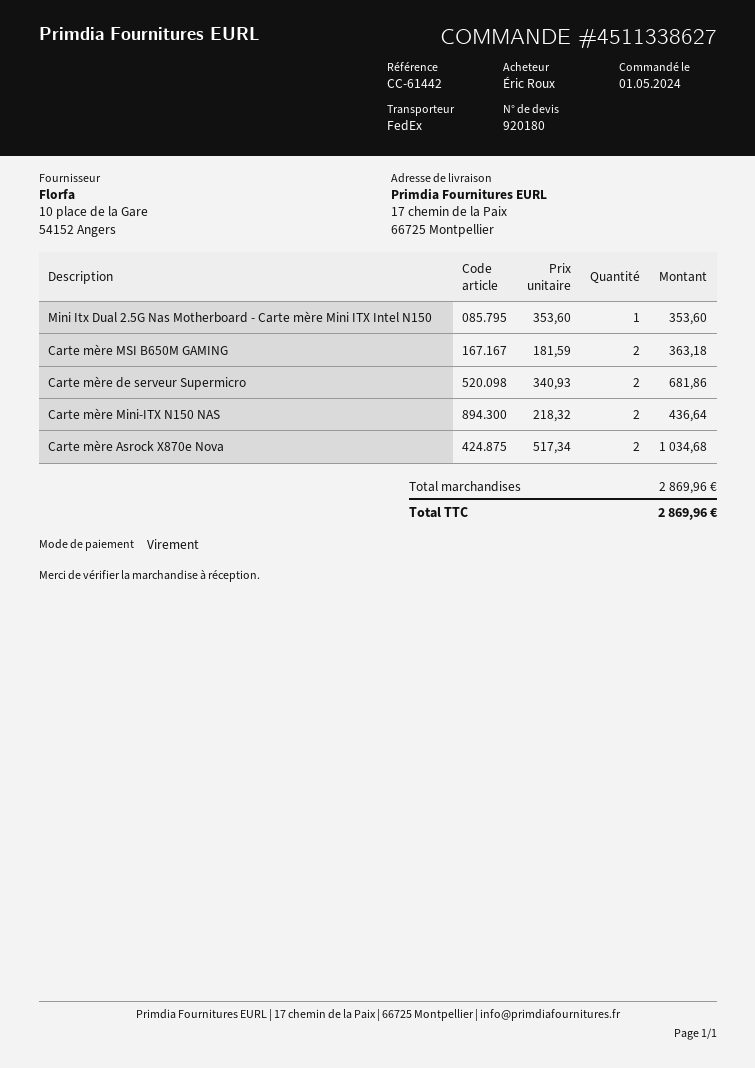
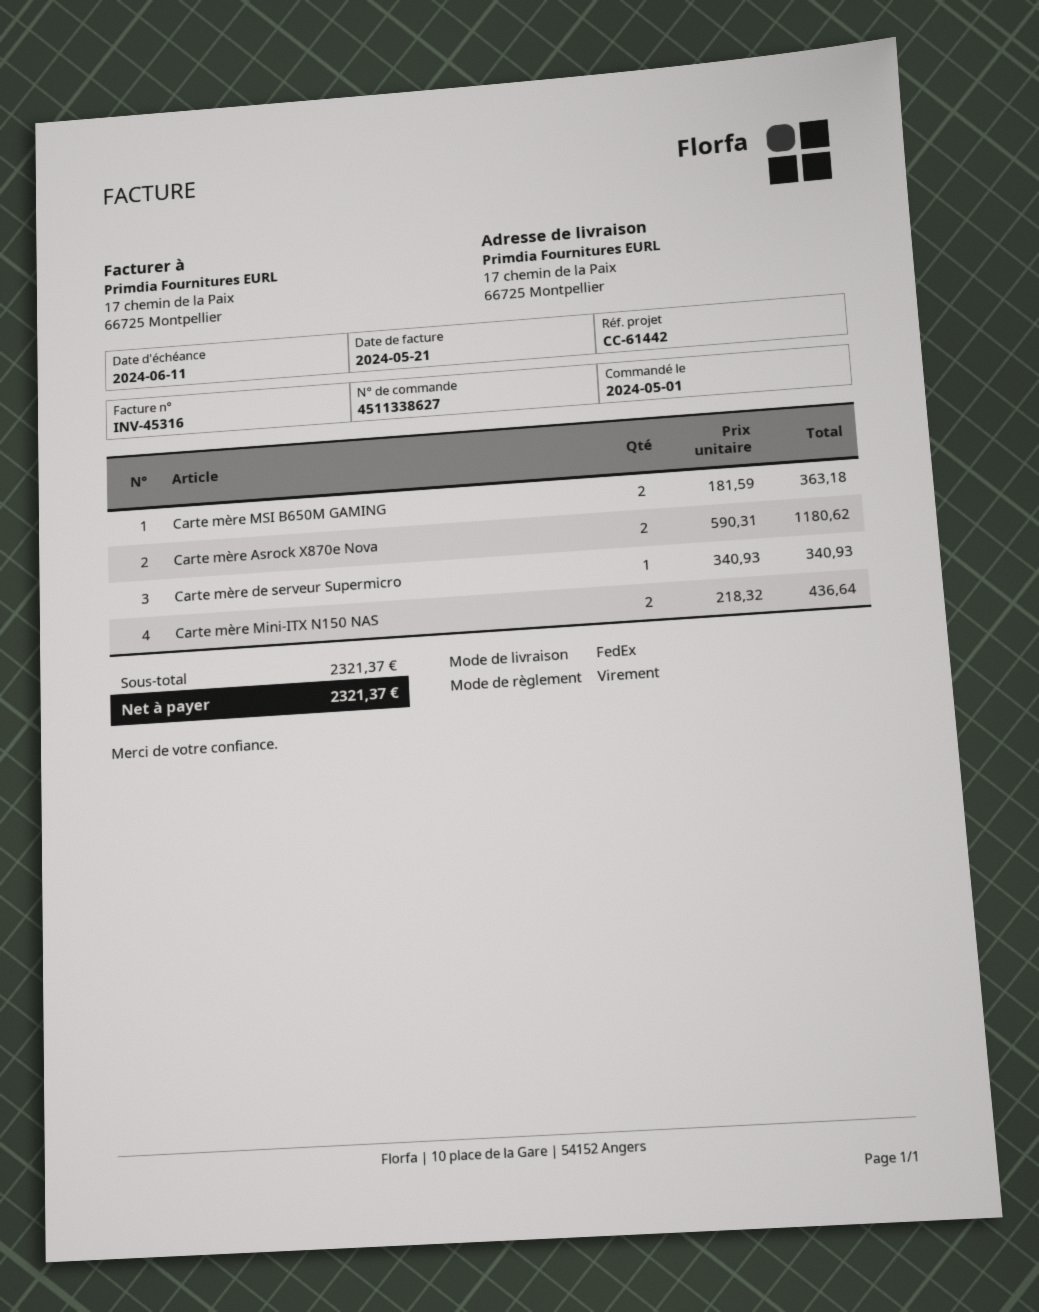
Mini Itx Dual 2.5G Nas Motherboard - Carte mère Mini ITX Intel N150: 1 x 353.60 = 353.60 -> none
Carte mère de serveur Supermicro: 2 x 340.93 = 681.86 -> 1 x 340.93 = 340.93
Carte mère Asrock X870e Nova: 2 x 517.34 = 1034.68 -> 2 x 590.31 = 1180.62
subtotal: 2869.96 -> 2321.37
total: 2869.96 -> 2321.37

